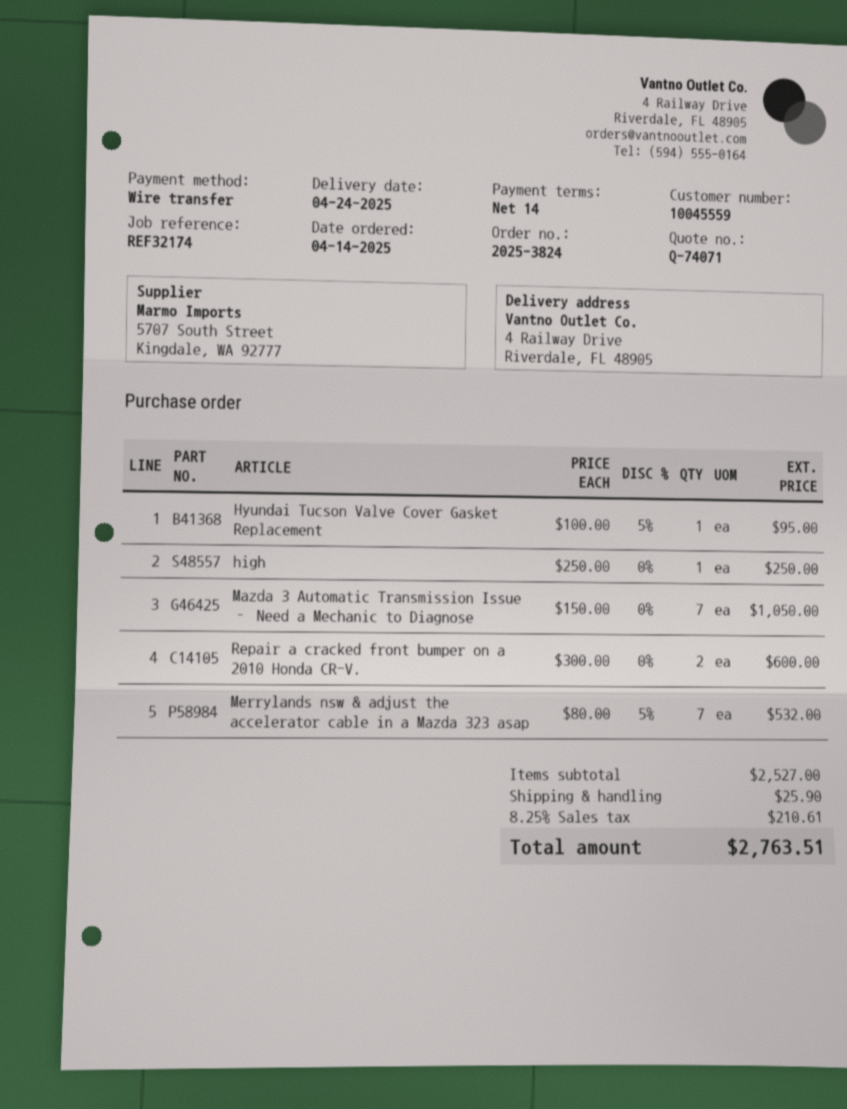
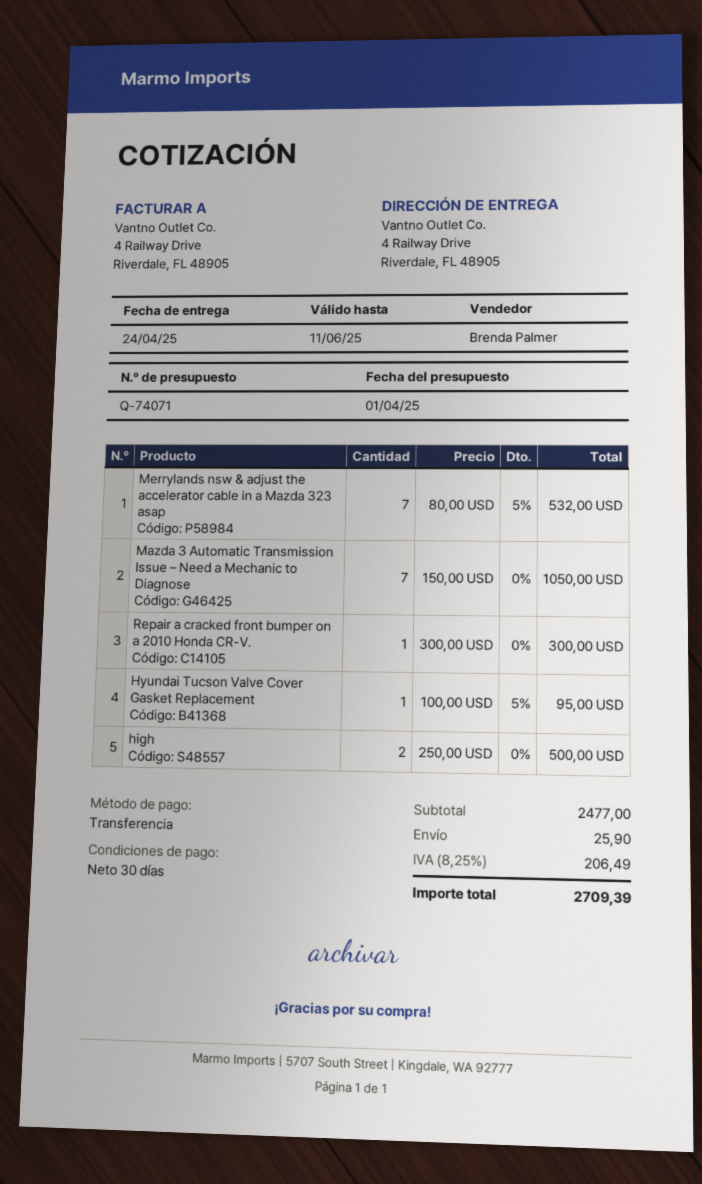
payment terms: 14 days -> 30 days
high: 1 x 250.00 = 250.00 -> 2 x 250.00 = 500.00
Repair a cracked front bumper on a 2010 Honda CR-V.: 2 x 300.00 = 600.00 -> 1 x 300.00 = 300.00
subtotal: 2527.00 -> 2477.00
tax: 8.25% = 210.61 -> 8.25% = 206.49
total: 2763.51 -> 2709.39

